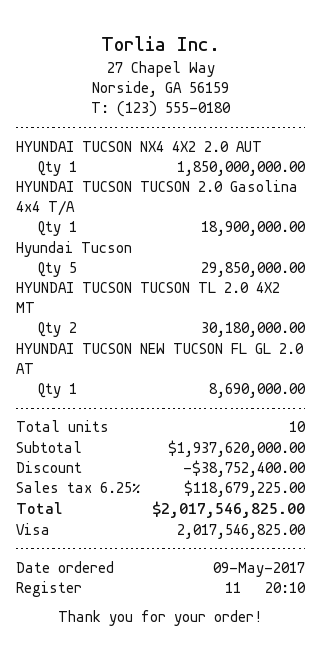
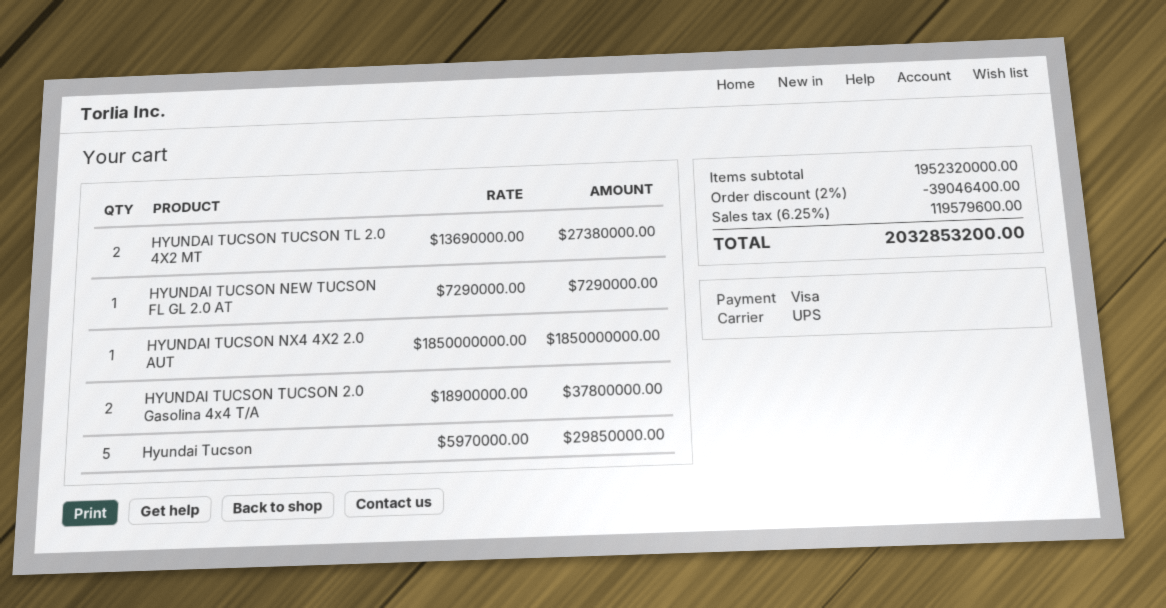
HYUNDAI TUCSON TUCSON 2.0 Gasolina 4x4 T/A: 1 for 18900000.00 -> 2 for 37800000.00
HYUNDAI TUCSON TUCSON TL 2.0 4X2 MT: 2 for 30180000.00 -> 2 for 27380000.00
HYUNDAI TUCSON NEW TUCSON FL GL 2.0 AT: 1 for 8690000.00 -> 1 for 7290000.00
subtotal: 1937620000.00 -> 1952320000.00
discount: 38752400.00 -> 39046400.00
tax: 6.25% = 118679225.00 -> 6.25% = 119579600.00
total: 2017546825.00 -> 2032853200.00

